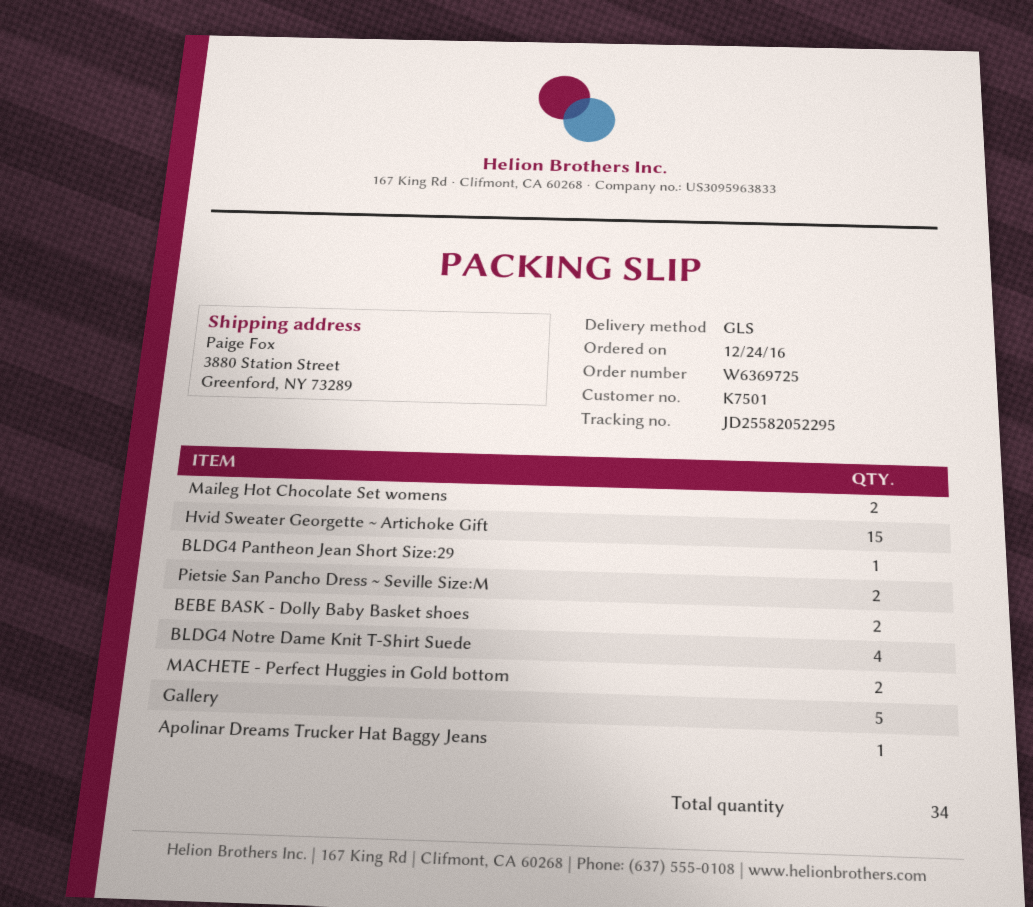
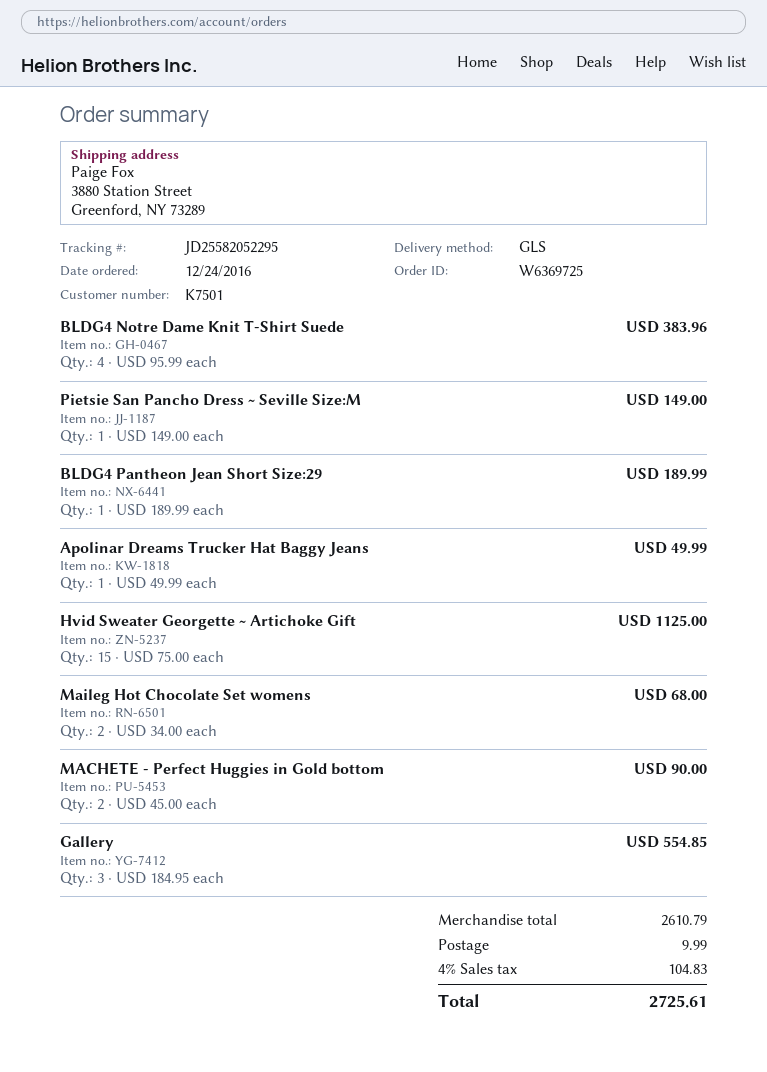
Pietsie San Pancho Dress ~ Seville Size:M: 2 -> 1
BEBE BASK - Dolly Baby Basket shoes: 2 -> none
Gallery: 5 -> 3

